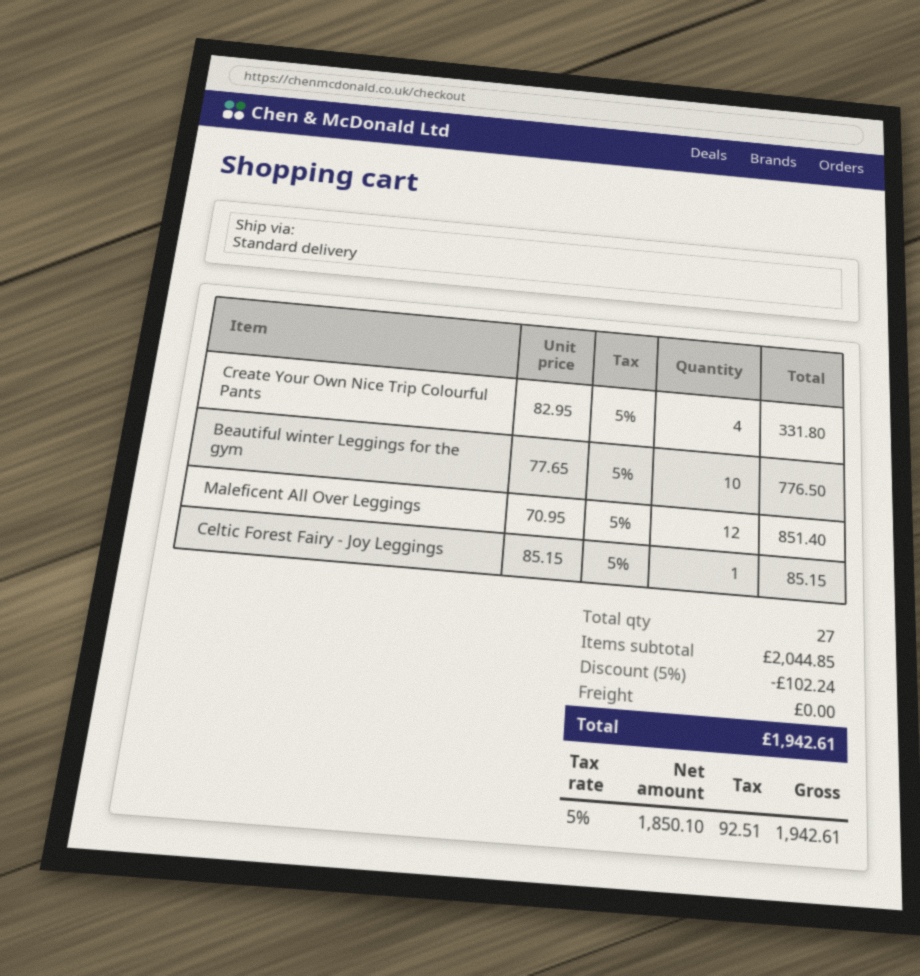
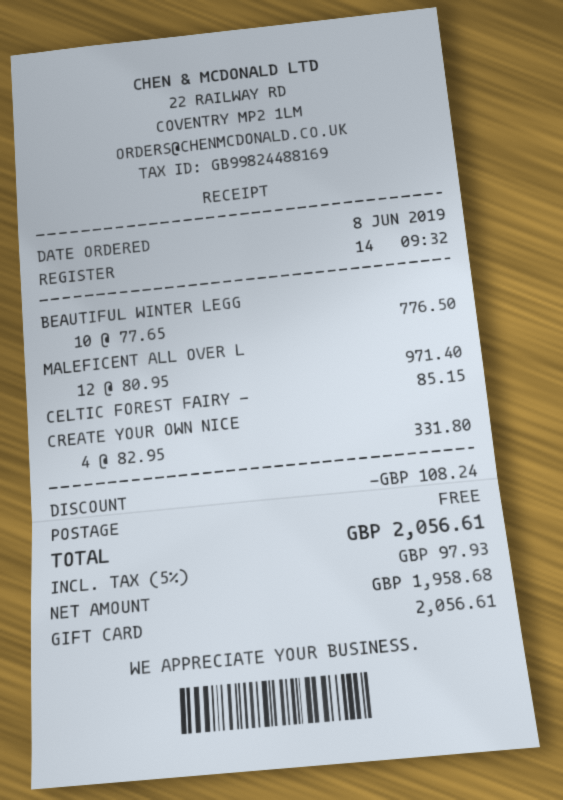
Maleficent All Over Leggings: 12 x 70.95 = 851.40 -> 12 x 80.95 = 971.40
discount: 102.24 -> 108.24
net: 1850.10 -> 1958.68
tax: 5% = 92.51 -> 5% = 97.93
total: 1942.61 -> 2056.61

